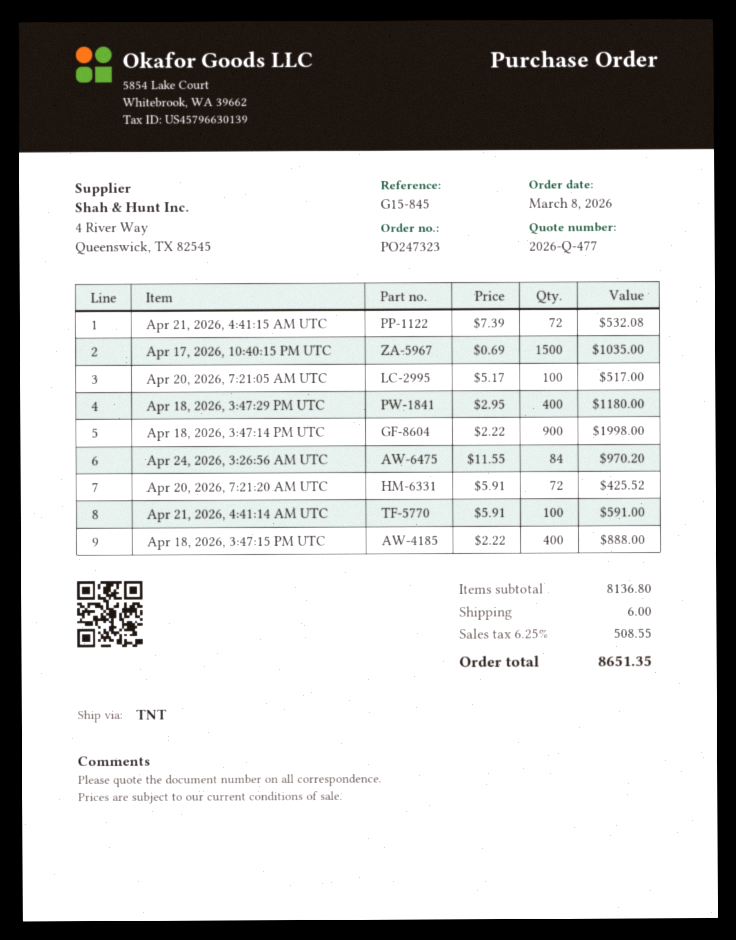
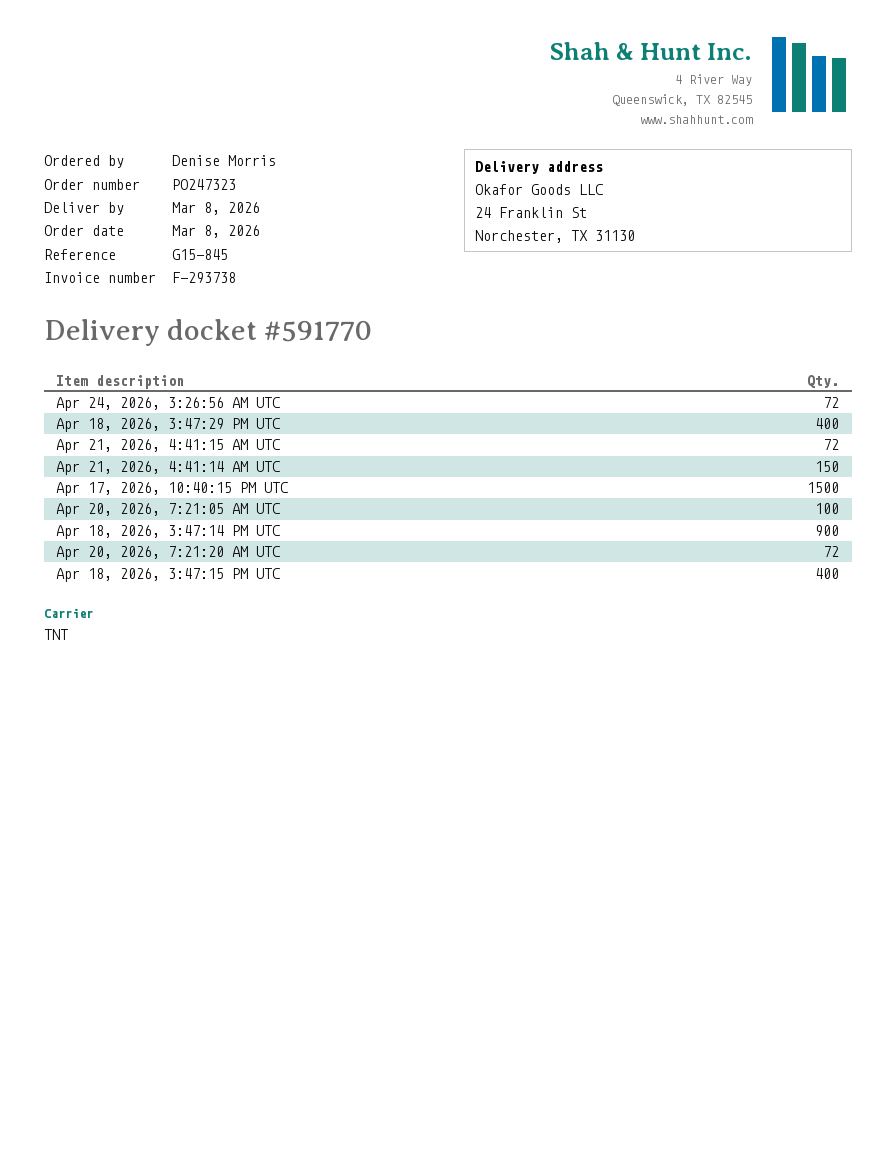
Apr 24, 2026, 3:26:56 AM UTC: 84 -> 72
Apr 21, 2026, 4:41:14 AM UTC: 100 -> 150

